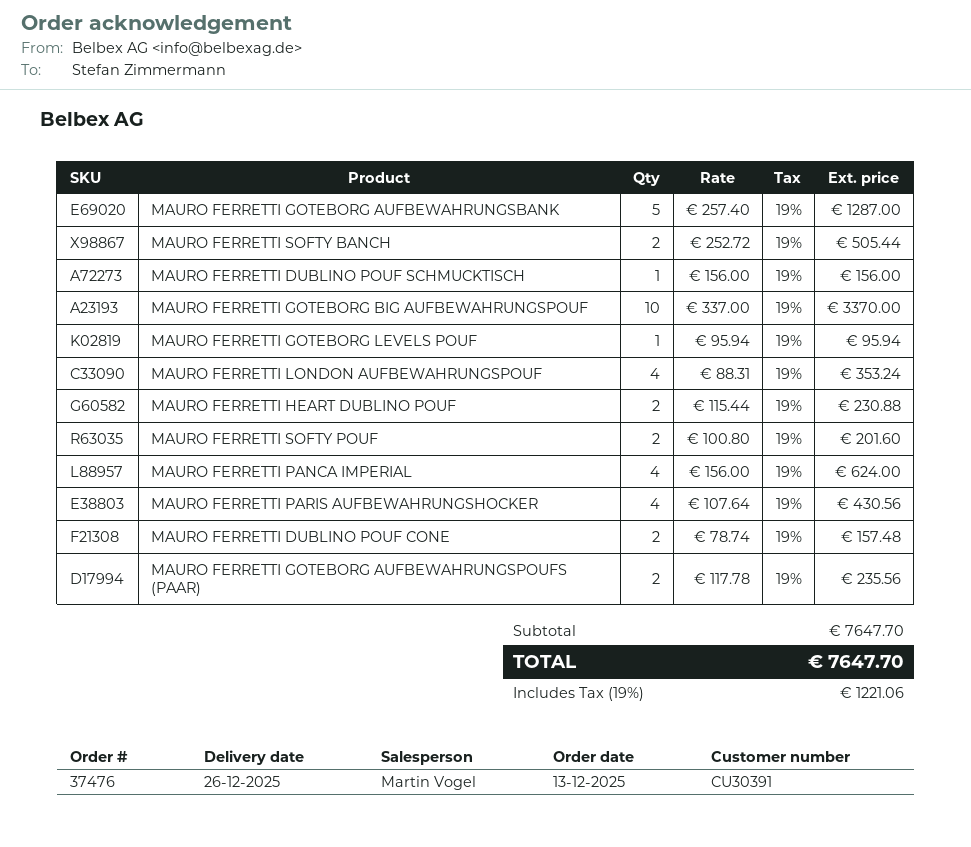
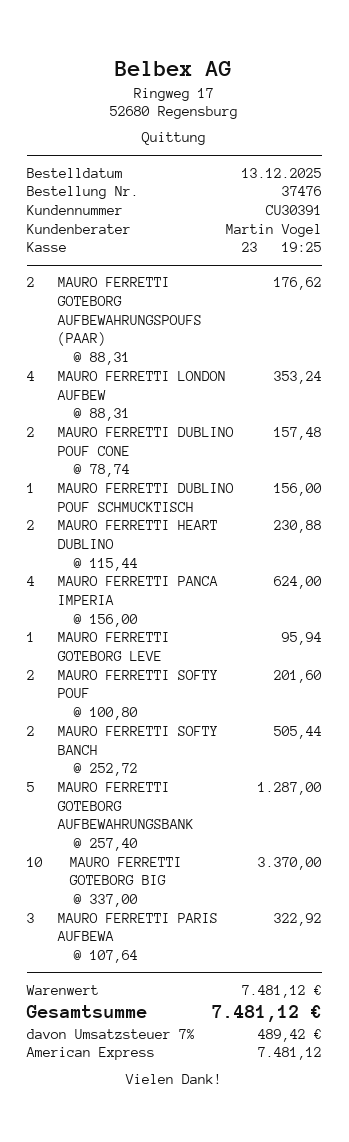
MAURO FERRETTI PARIS AUFBEWAHRUNGSHOCKER: 4 x 107.64 = 430.56 -> 3 x 107.64 = 322.92
MAURO FERRETTI GOTEBORG AUFBEWAHRUNGSPOUFS (PAAR): 2 x 117.78 = 235.56 -> 2 x 88.31 = 176.62
subtotal: 7647.70 -> 7481.12
tax: 19% = 1221.06 -> 7% = 489.42
total: 7647.70 -> 7481.12

